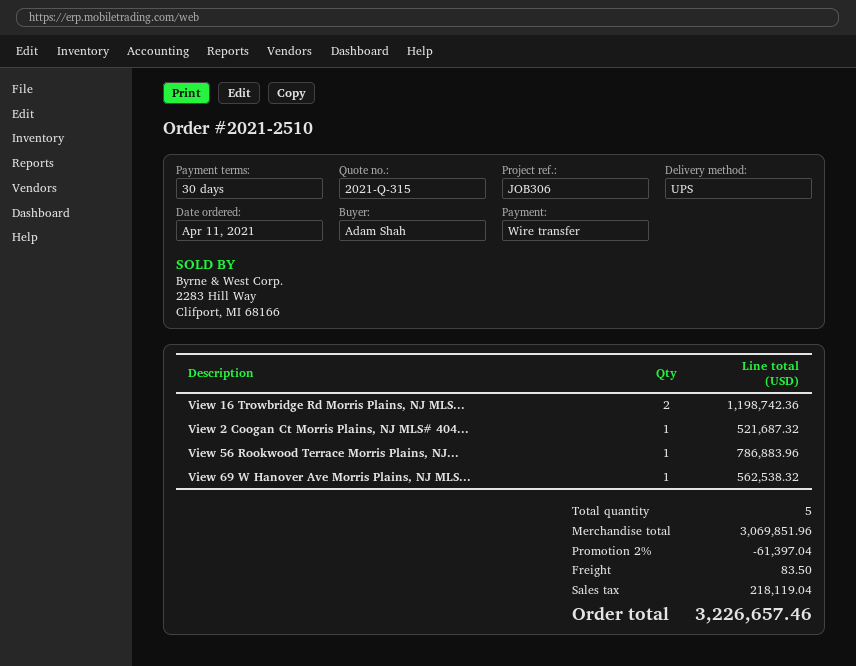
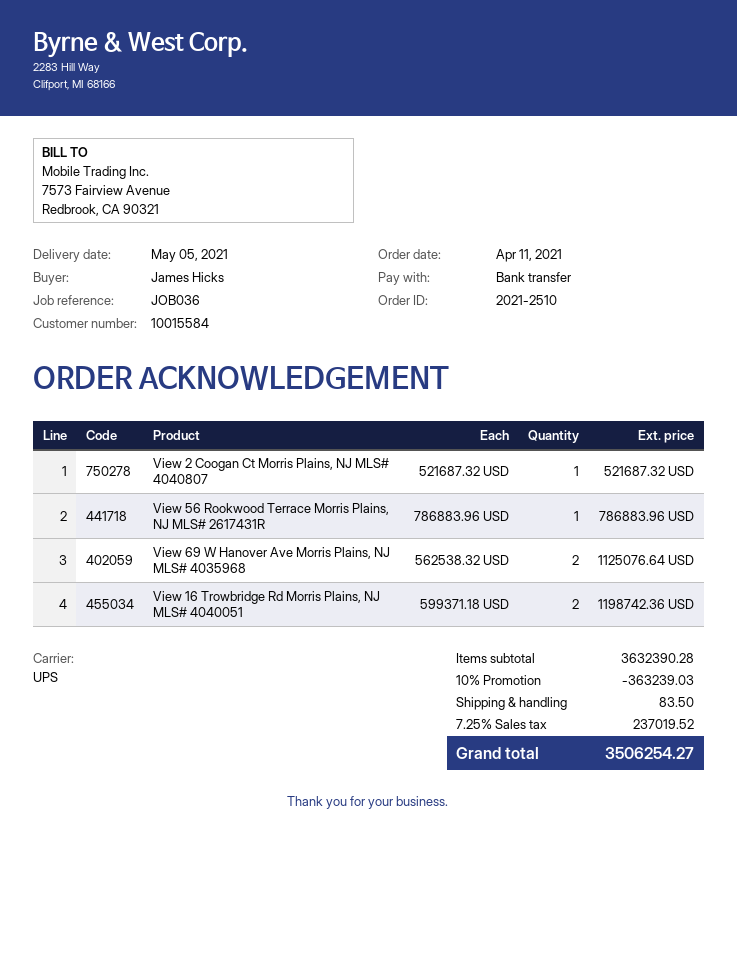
reference: JOB306 -> JOB036
ordered by: Adam Shah -> James Hicks
View 69 W Hanover Ave Morris Plains, NJ MLS...: 1 for 562538.32 -> 2 for 1125076.64
subtotal: 3069851.96 -> 3632390.28
discount: 2% = 61397.04 -> 10% = 363239.03
tax: 218119.04 -> 237019.52
total: 3226657.46 -> 3506254.27

